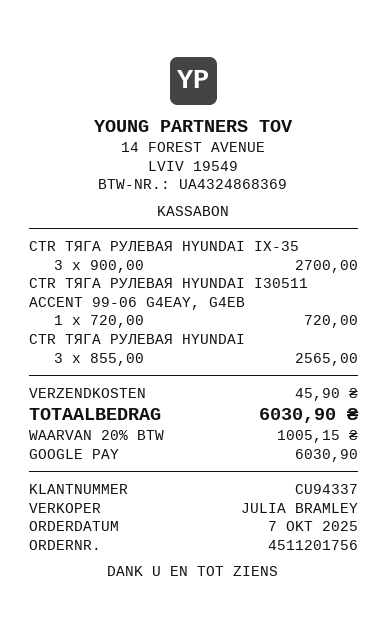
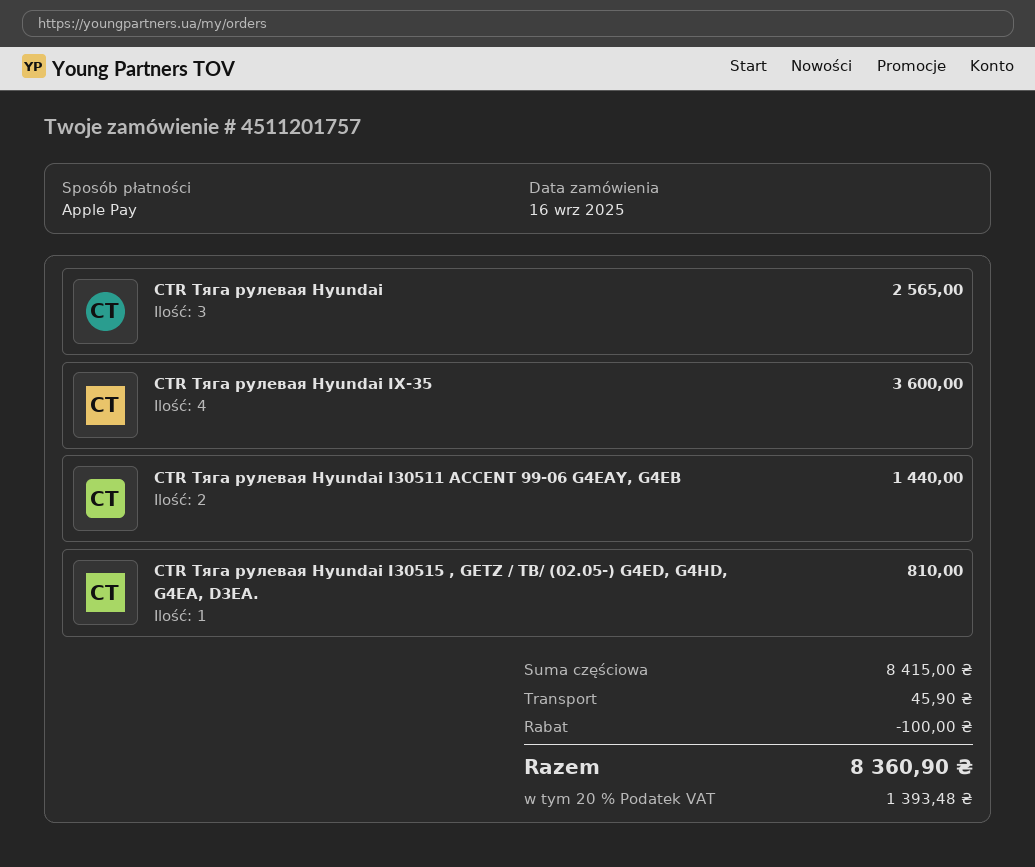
order number: 4511201756 -> 4511201757
order date: 2025-10-07 -> 2025-09-16
payment method: Google Pay -> Apple Pay
CTR ТЯГА РУЛЕВАЯ HYUNDAI IX-35: 3 for 2700.00 -> 4 for 3600.00
CTR ТЯГА РУЛЕВАЯ HYUNDAI I30511 ACCENT 99-06 G4EAY, G4EB: 1 for 720.00 -> 2 for 1440.00
CTR Тяга рулевая Hyundai I30515 , GETZ / TB/ (02.05-) G4ED, G4HD, G4EA, D3EA.: none -> 1 for 810.00
discount: none -> 100.00
tax: 20% = 1005.15 -> 20% = 1393.48
total: 6030.90 -> 8360.90

